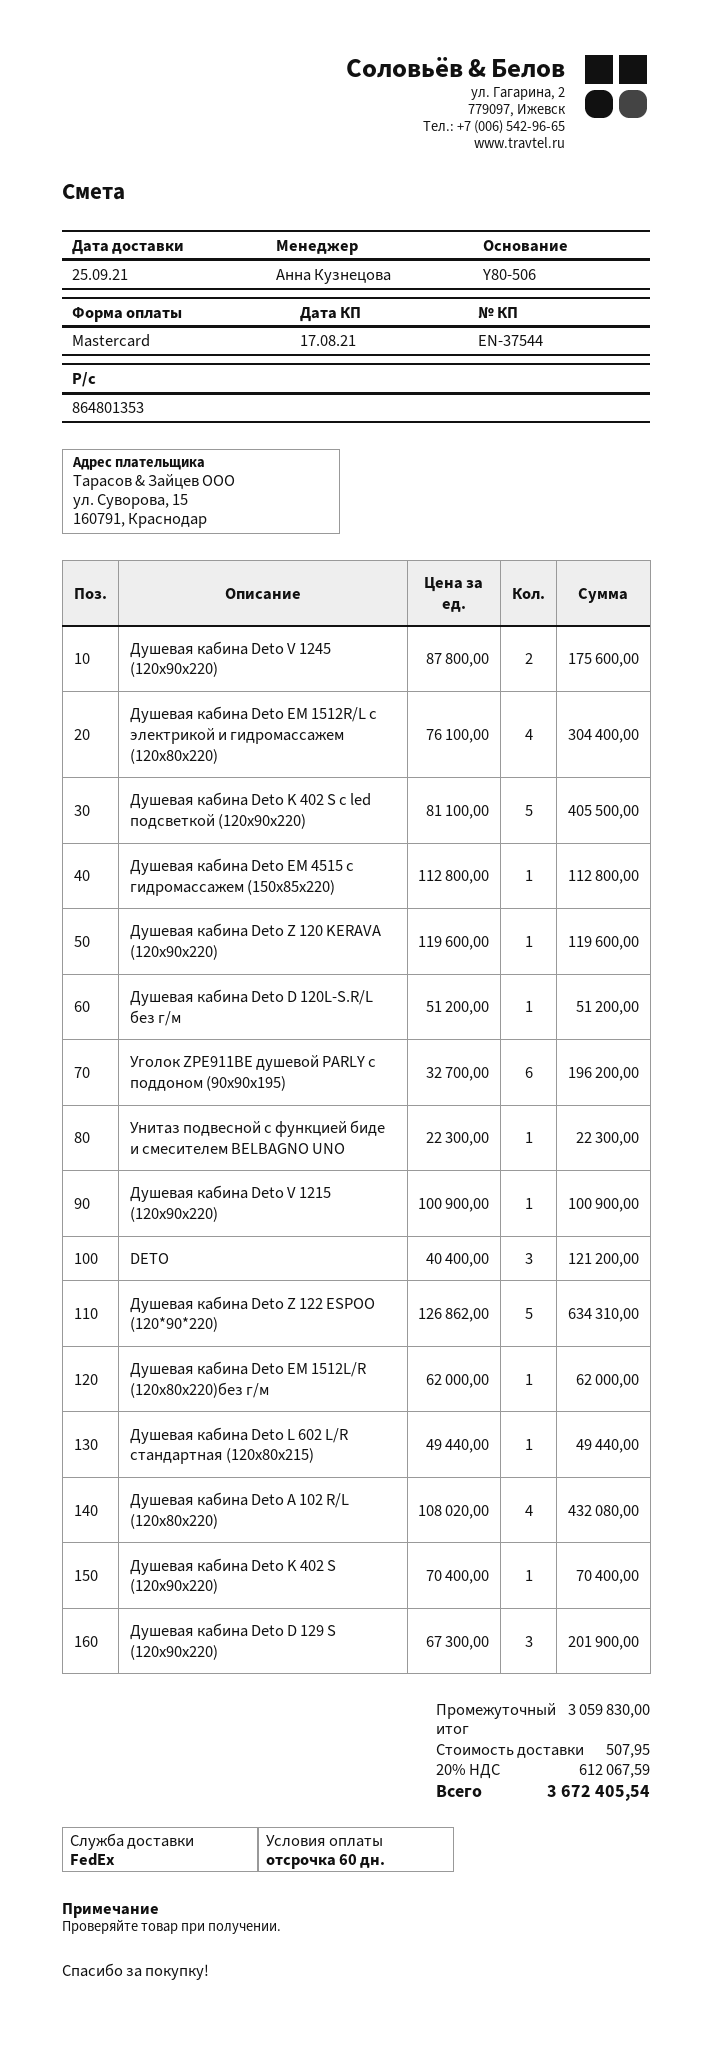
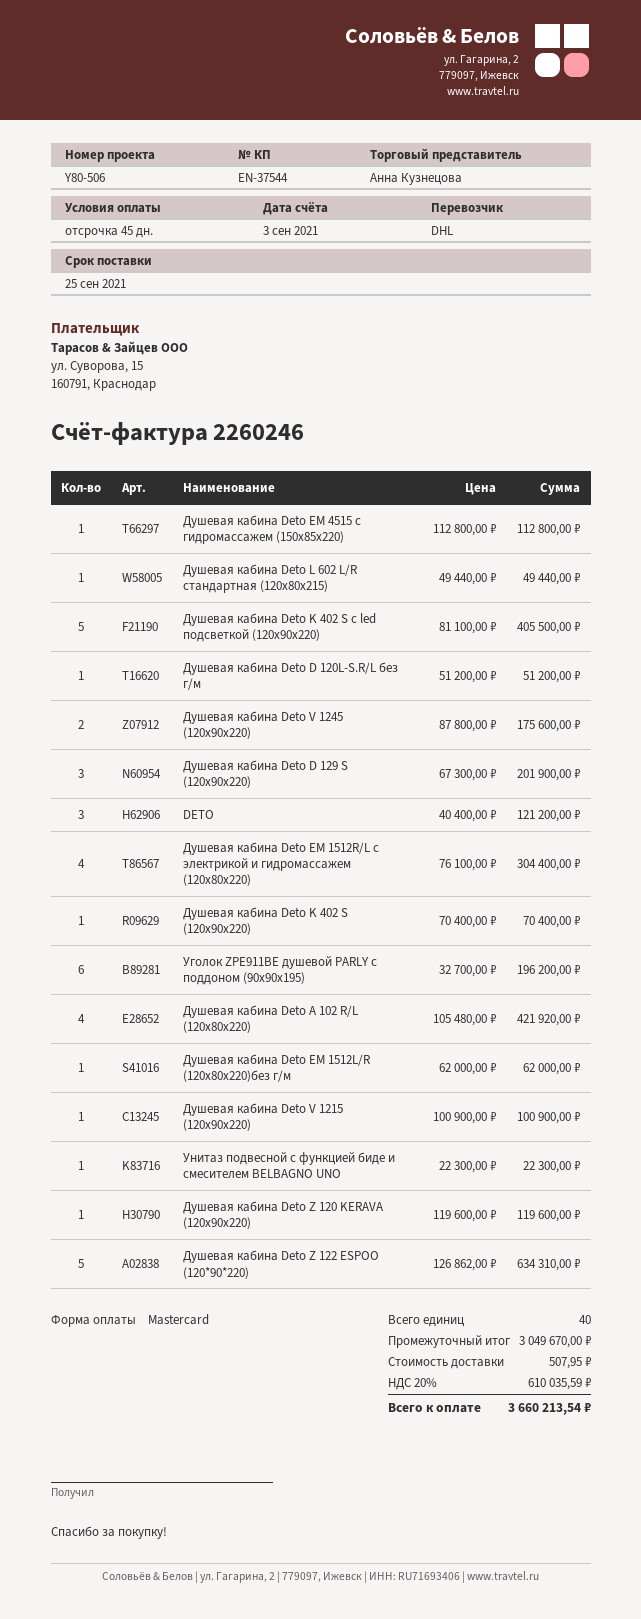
payment terms: 60 days -> 45 days
shipping method: FedEx -> DHL
Душевая кабина Deto A 102 R/L (120х80х220): 4 x 108020.00 = 432080.00 -> 4 x 105480.00 = 421920.00
subtotal: 3059830.00 -> 3049670.00
tax: 20% = 612067.59 -> 20% = 610035.59
total: 3672405.54 -> 3660213.54

